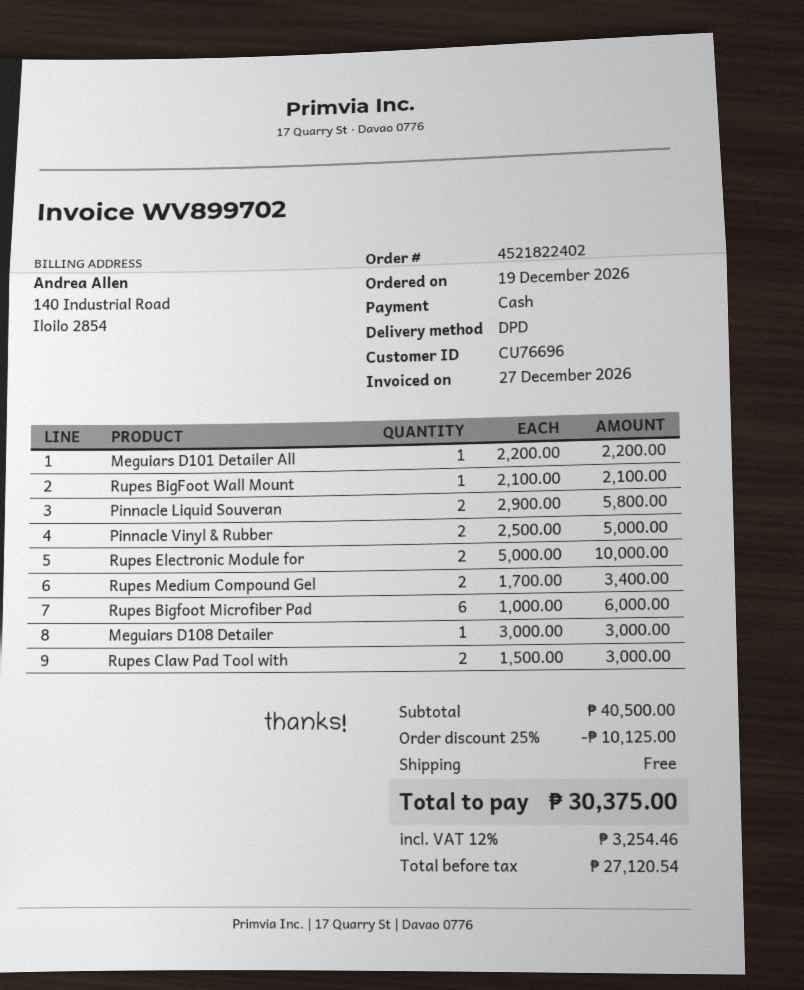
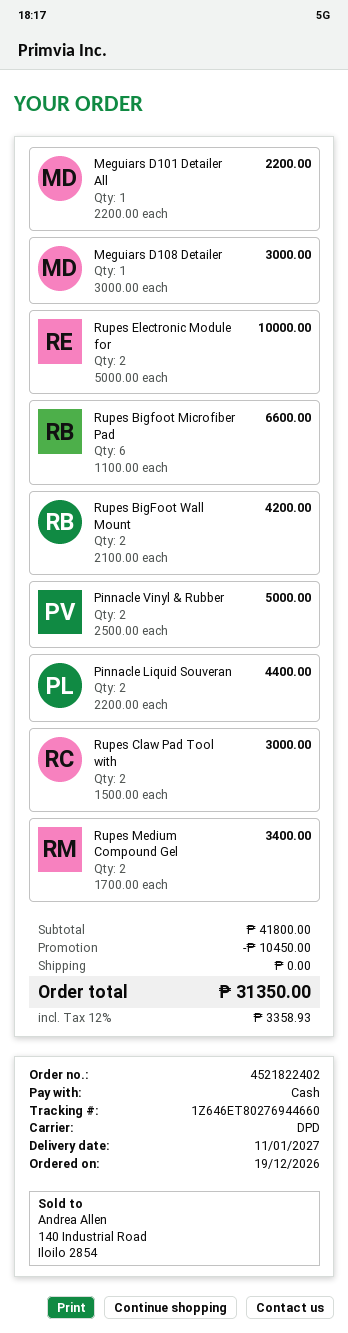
Rupes BigFoot Wall Mount: 1 x 2100.00 = 2100.00 -> 2 x 2100.00 = 4200.00
Pinnacle Liquid Souveran: 2 x 2900.00 = 5800.00 -> 2 x 2200.00 = 4400.00
Rupes Bigfoot Microfiber Pad: 6 x 1000.00 = 6000.00 -> 6 x 1100.00 = 6600.00
subtotal: 40500.00 -> 41800.00
discount: 10125.00 -> 10450.00
tax: 12% = 3254.46 -> 12% = 3358.93
total: 30375.00 -> 31350.00

